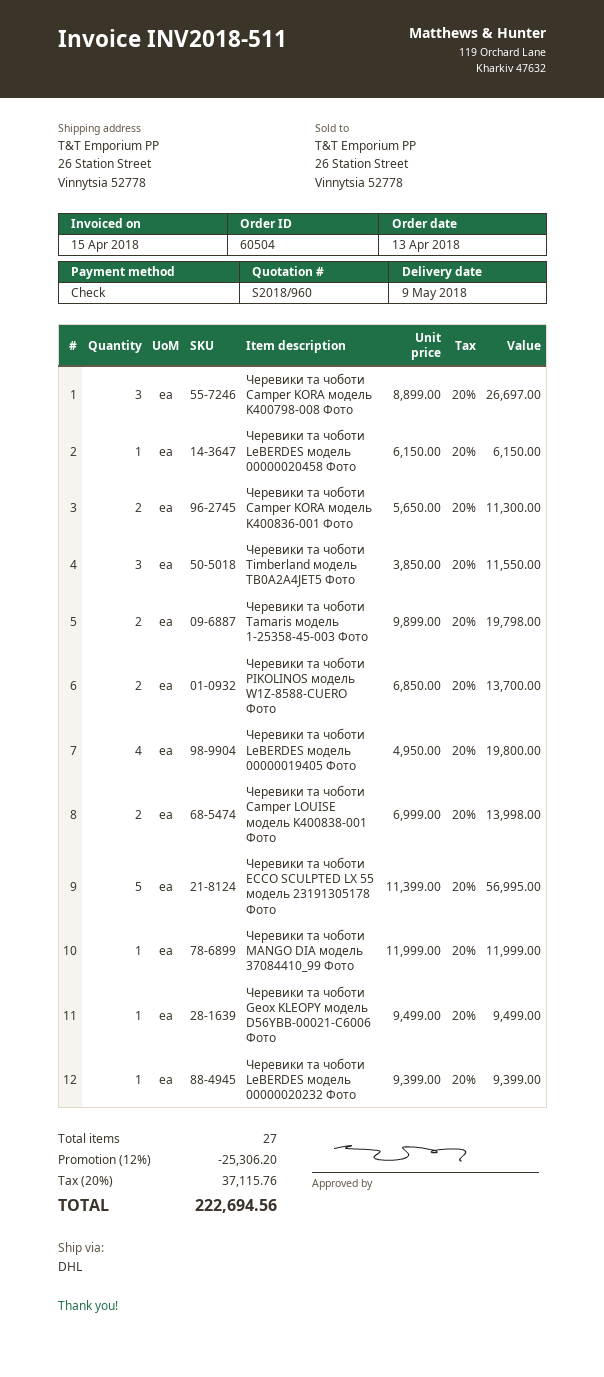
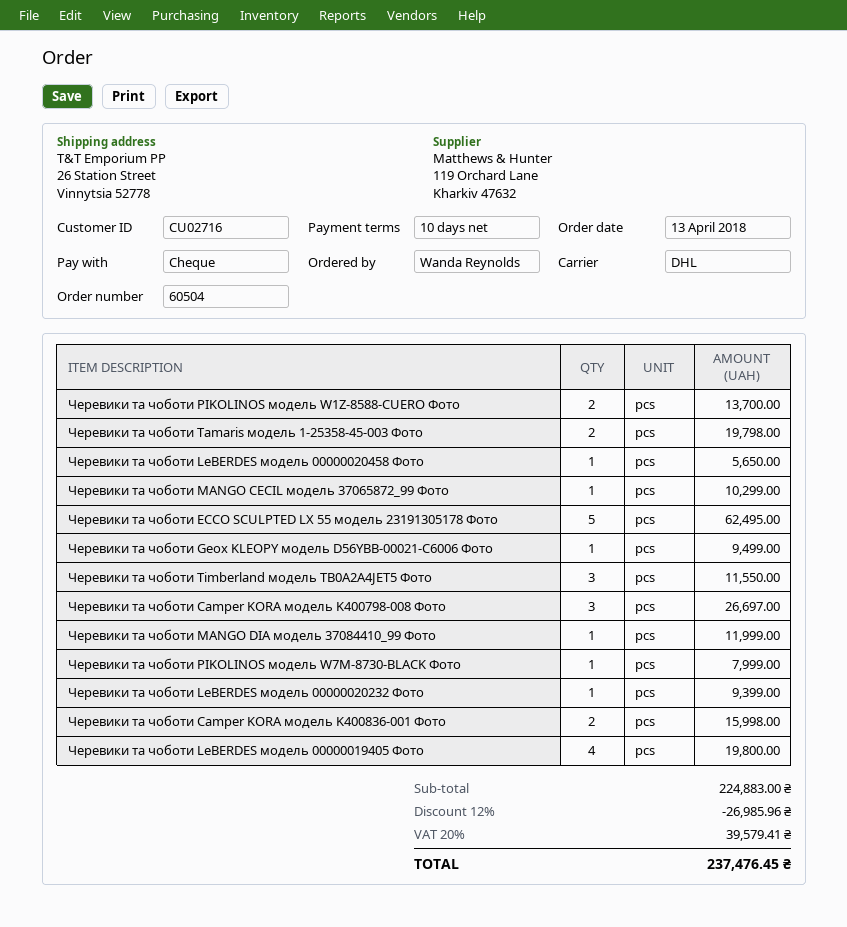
Черевики та чоботи LeBERDES модель 00000020458 Фото: 1 for 6150.00 -> 1 for 5650.00
Черевики та чоботи Camper KORA модель K400836-001 Фото: 2 for 11300.00 -> 2 for 15998.00
Черевики та чоботи Camper LOUISE модель K400838-001 Фото: 2 for 13998.00 -> none
Черевики та чоботи ECCO SCULPTED LX 55 модель 23191305178 Фото: 5 for 56995.00 -> 5 for 62495.00
Черевики та чоботи MANGO CECIL модель 37065872_99 Фото: none -> 1 for 10299.00
Черевики та чоботи PIKOLINOS модель W7M-8730-BLACK Фото: none -> 1 for 7999.00
discount: 12% = 25306.20 -> 12% = 26985.96
tax: 20% = 37115.76 -> 20% = 39579.41
total: 222694.56 -> 237476.45

